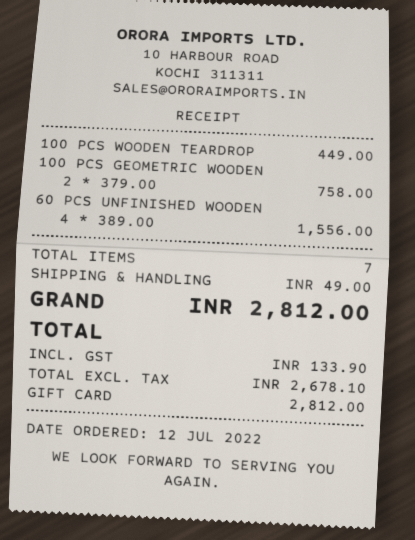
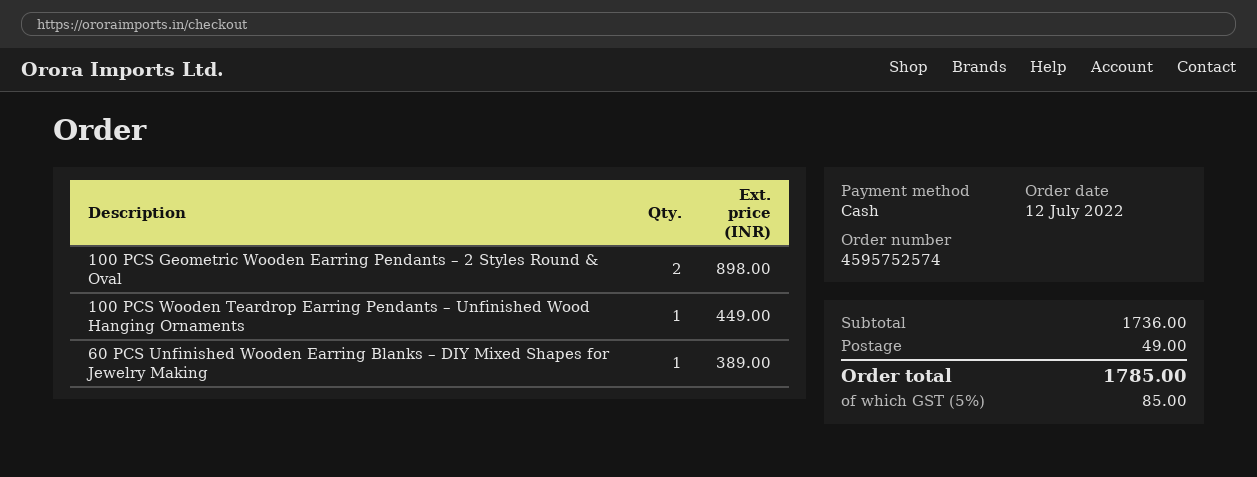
payment method: gift card -> cash
100 PCS GEOMETRIC WOODEN: 2 for 758.00 -> 2 for 898.00
60 PCS UNFINISHED WOODEN: 4 for 1556.00 -> 1 for 389.00
tax: 133.90 -> 85.00
total: 2812.00 -> 1785.00

